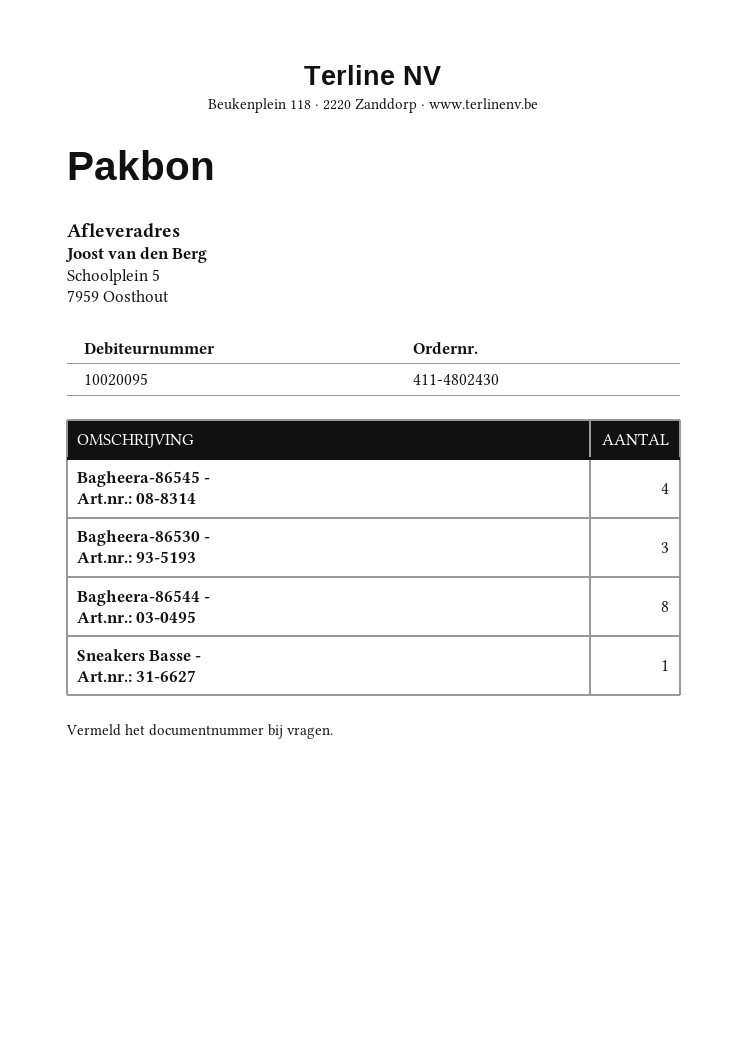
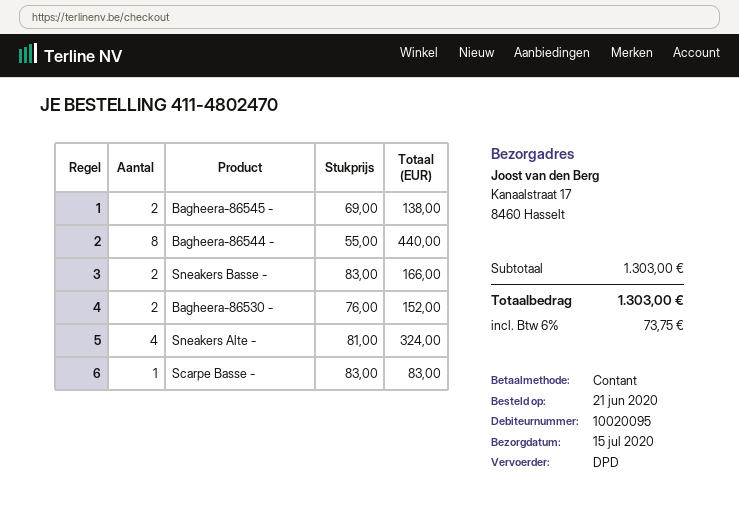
order number: 411-4802430 -> 411-4802470
ship to: Schoolplein 5, 7959 Oosthout -> Kanaalstraat 17, 8460 Hasselt
Bagheera-86545 -: 4 -> 2
Bagheera-86530 -: 3 -> 2
Sneakers Basse -: 1 -> 2
Sneakers Alte -: none -> 4
Scarpe Basse -: none -> 1

